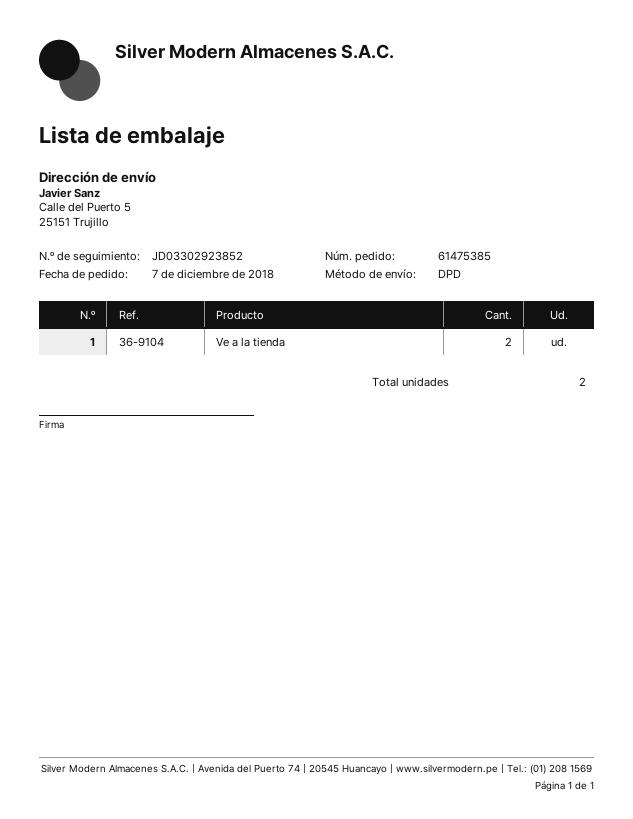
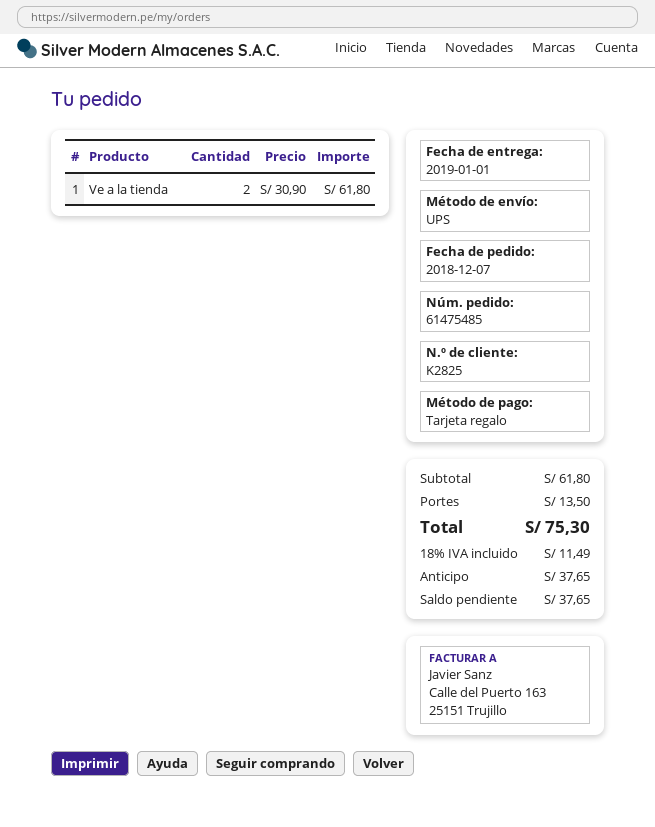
order number: 61475385 -> 61475485
shipping method: DPD -> UPS

